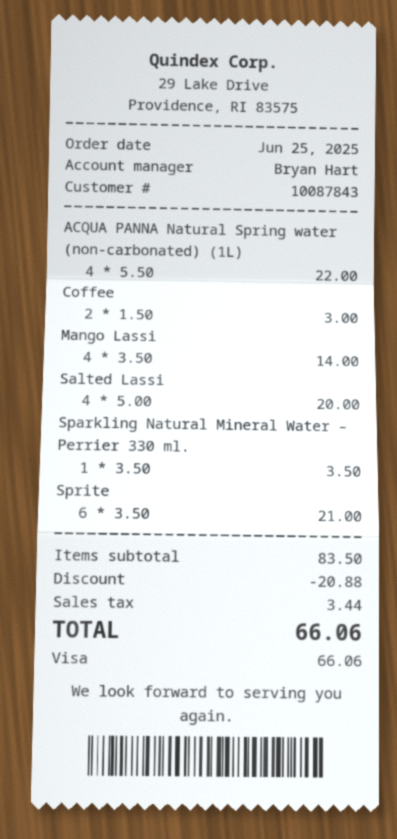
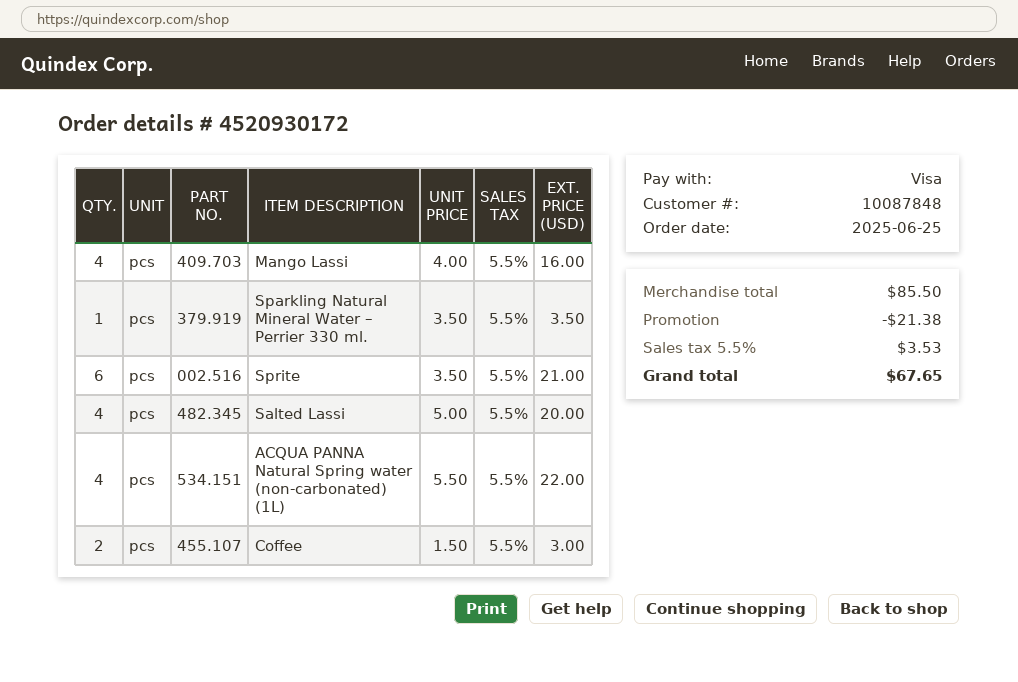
customer number: 10087843 -> 10087848
Mango Lassi: 4 x 3.50 = 14.00 -> 4 x 4.00 = 16.00
subtotal: 83.50 -> 85.50
discount: 20.88 -> 21.38
tax: 3.44 -> 3.53
total: 66.06 -> 67.65

